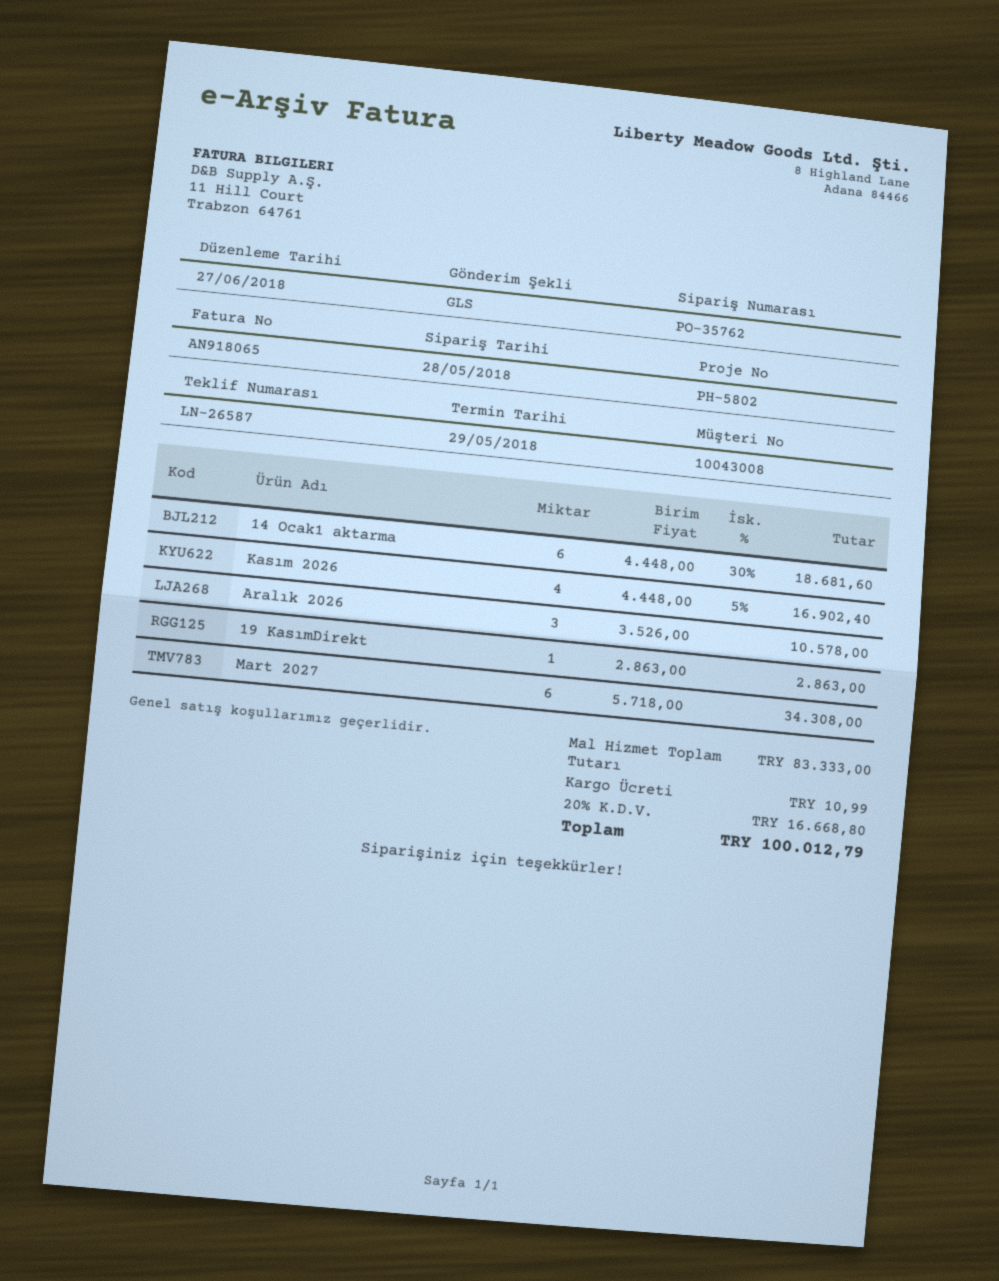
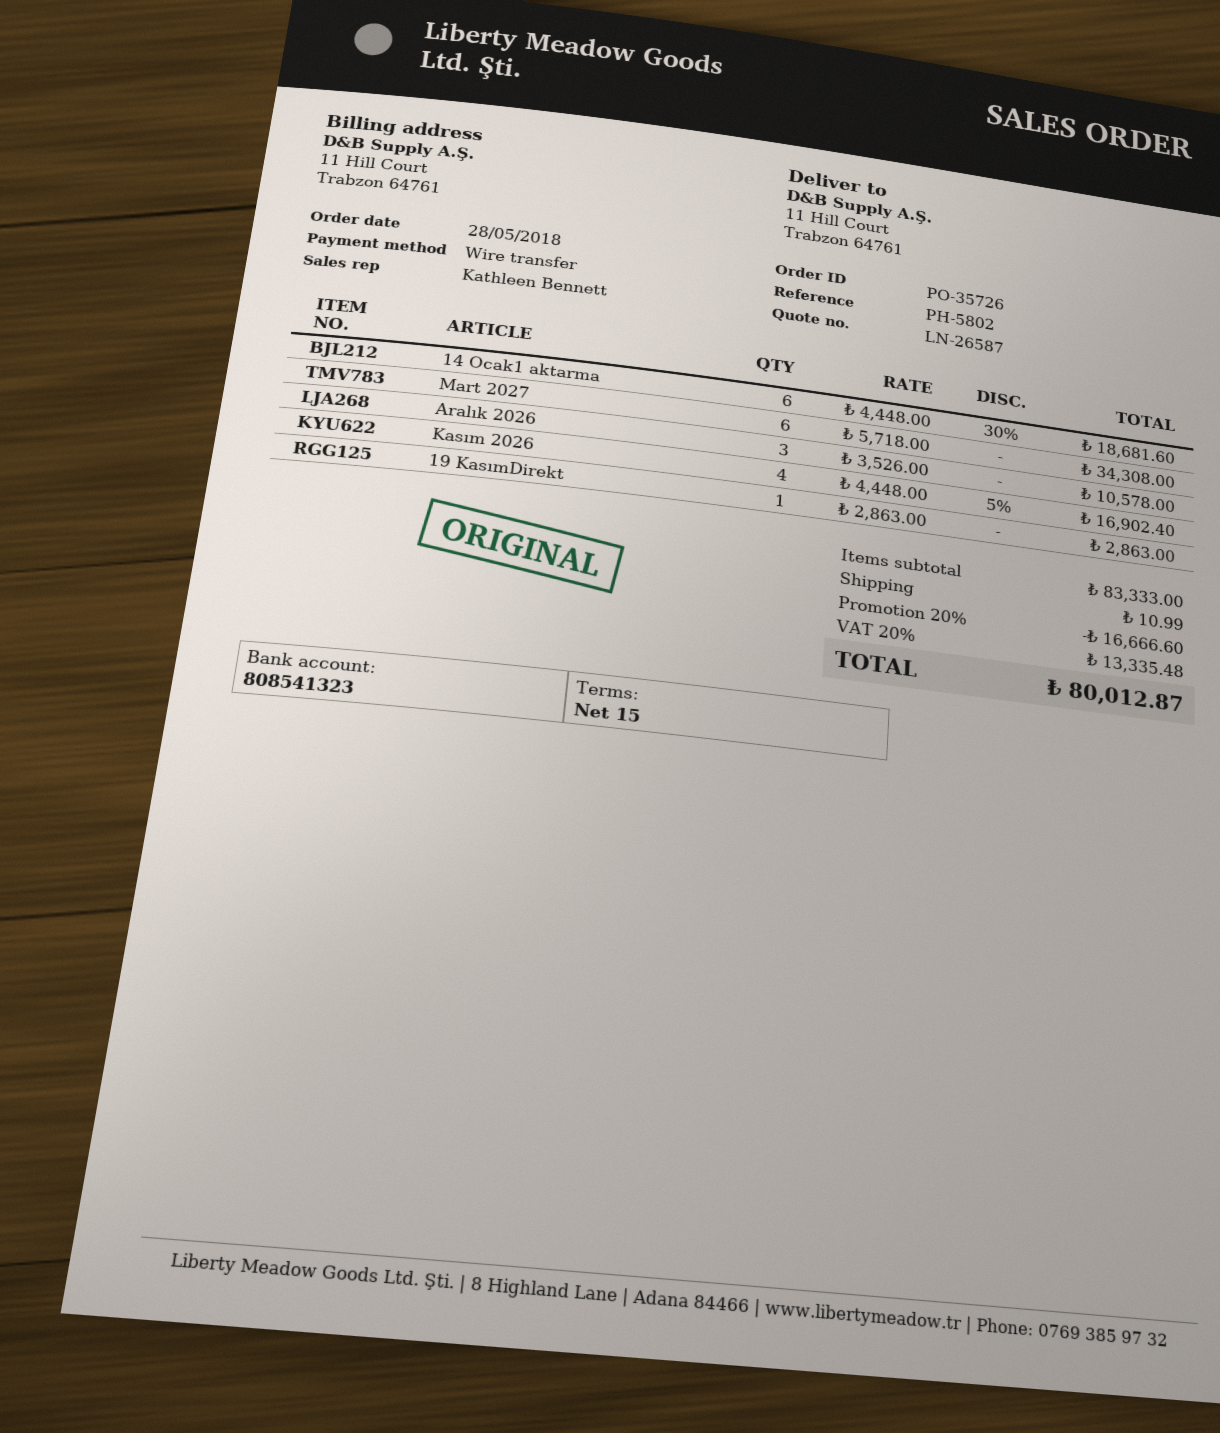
order number: PO-35762 -> PO-35726
discount: none -> 20% = 16666.60
tax: 20% = 16668.80 -> 20% = 13335.48
total: 100012.79 -> 80012.87

